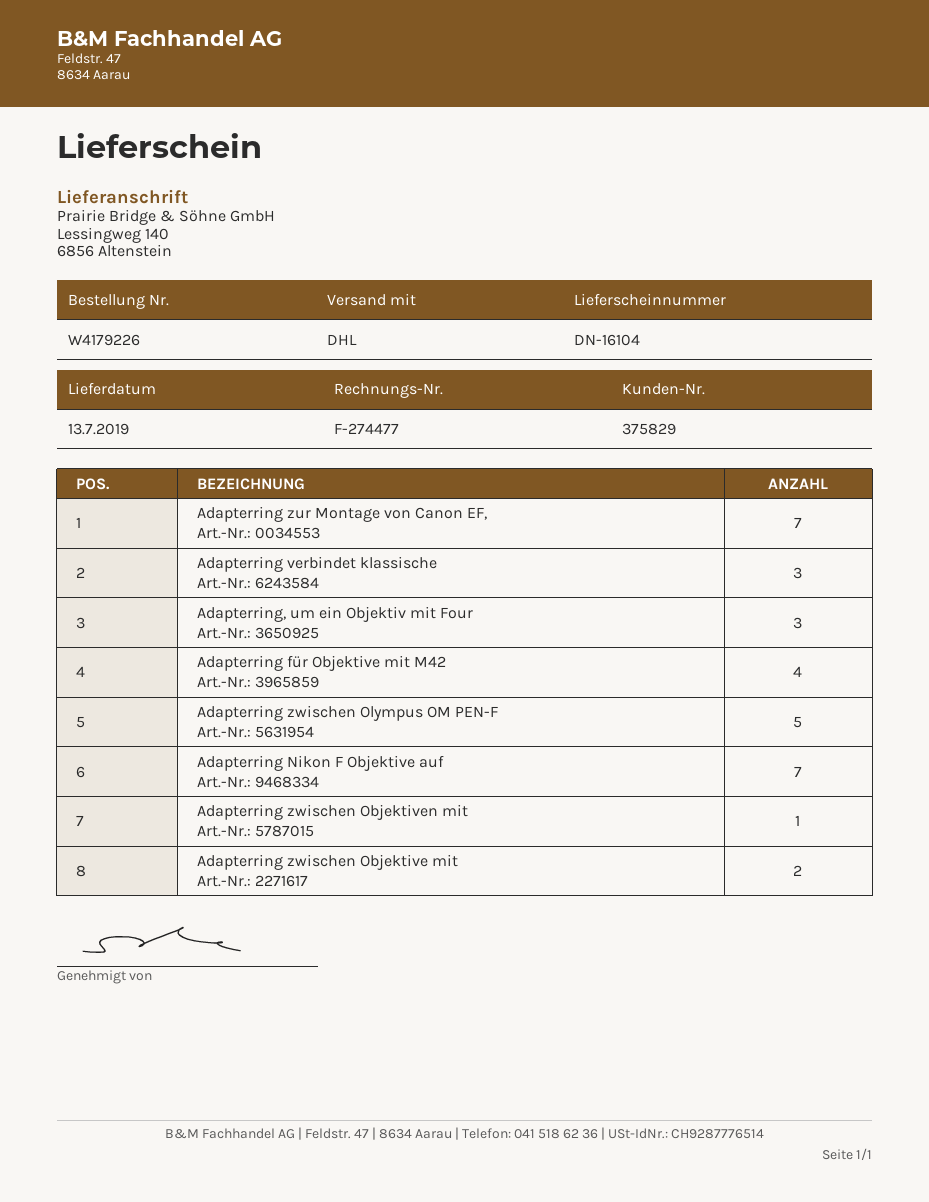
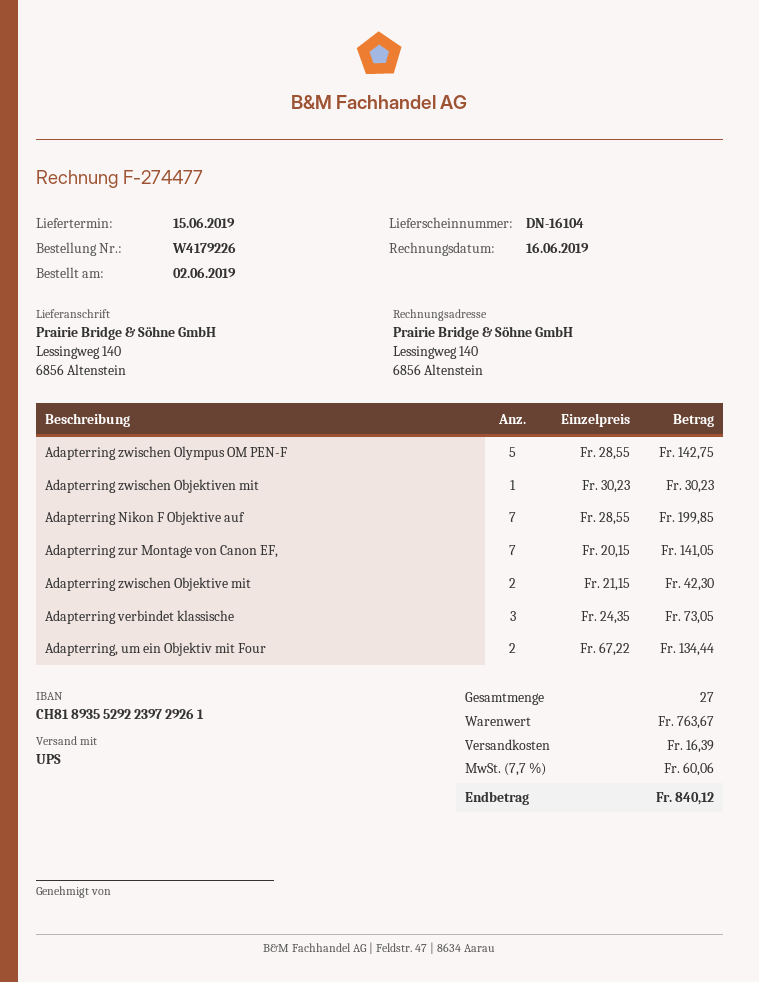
delivery date: 2019-07-13 -> 2019-06-15
shipping method: DHL -> UPS
Adapterring, um ein Objektiv mit Four: 3 -> 2
Adapterring für Objektive mit M42: 4 -> none

